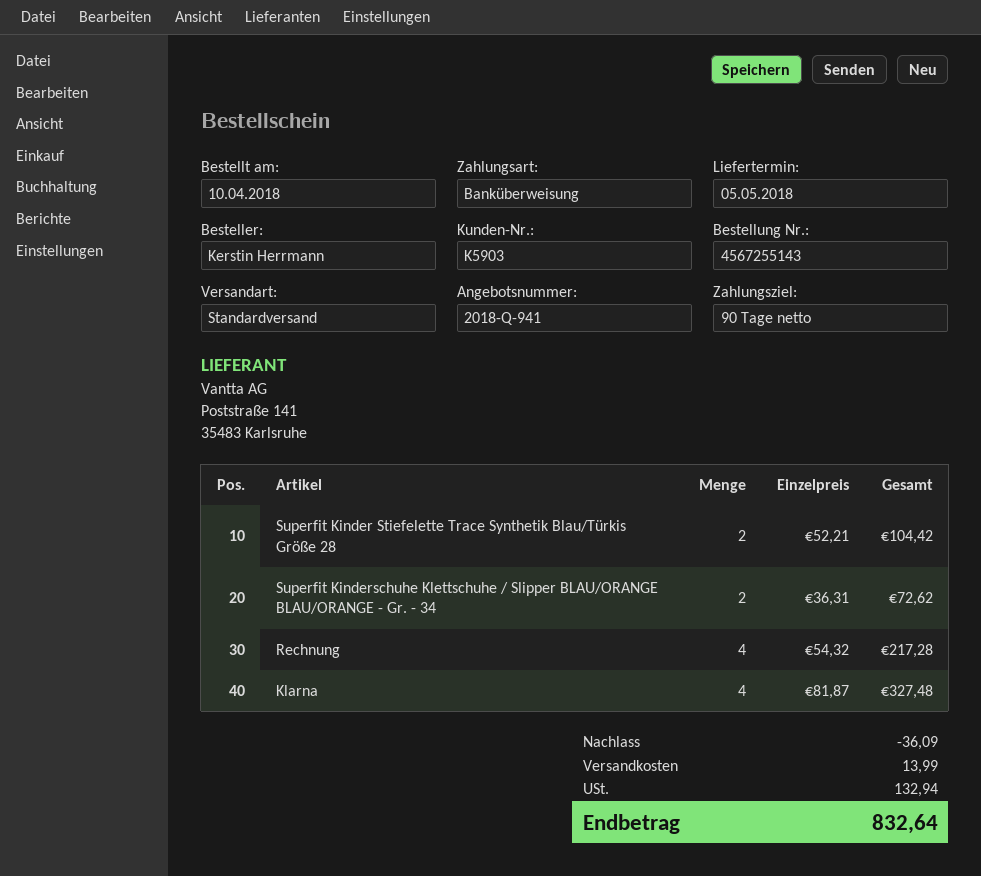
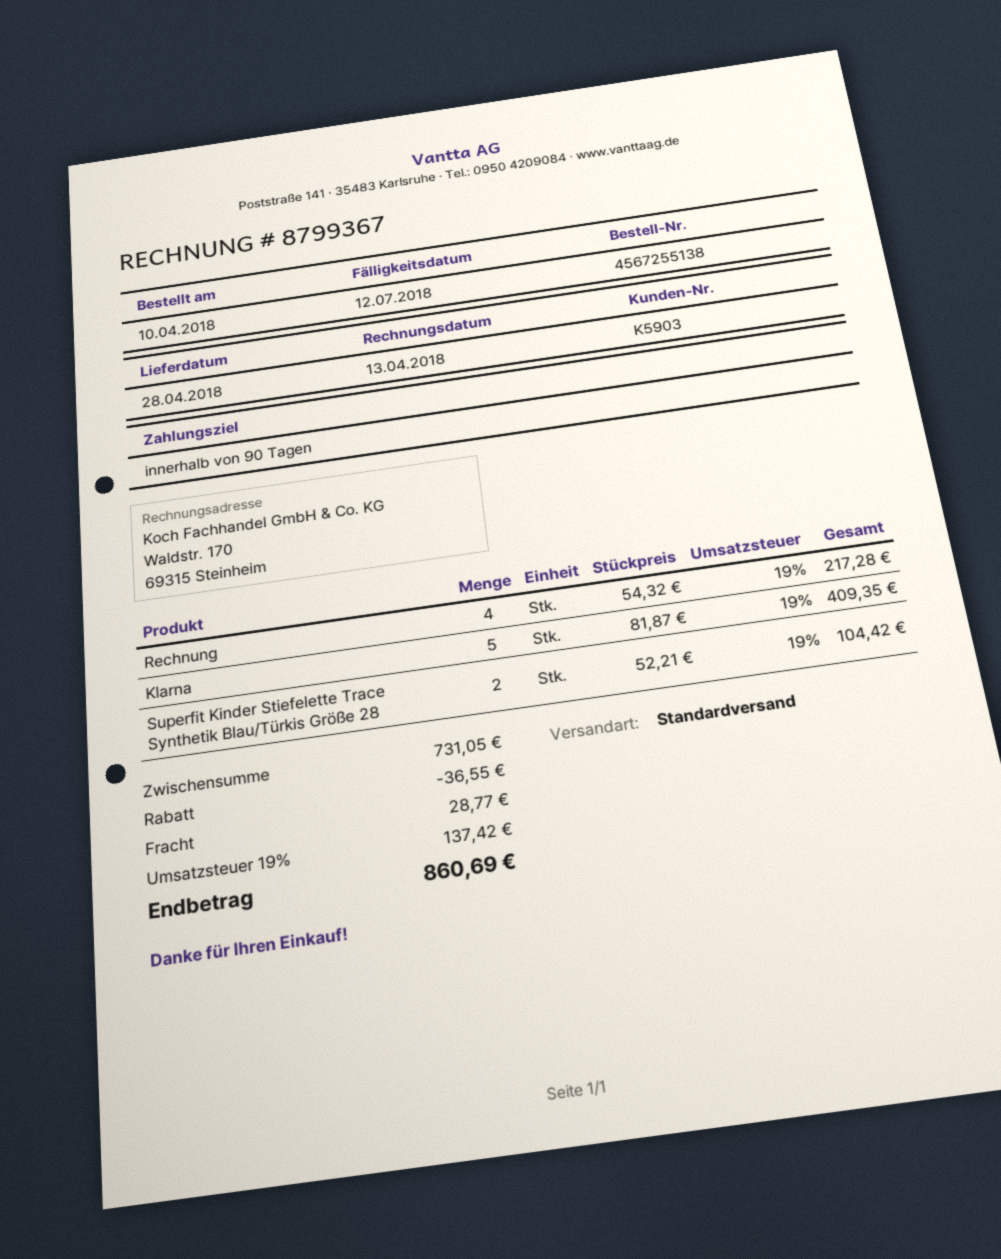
order number: 4567255143 -> 4567255138
delivery date: 2018-05-05 -> 2018-04-28
Superfit Kinderschuhe Klettschuhe / Slipper BLAU/ORANGE BLAU/ORANGE - Gr. - 34: 2 x 36.31 = 72.62 -> none
Klarna: 4 x 81.87 = 327.48 -> 5 x 81.87 = 409.35
discount: 36.09 -> 36.55
shipping: 13.99 -> 28.77
tax: 132.94 -> 137.42
total: 832.64 -> 860.69

